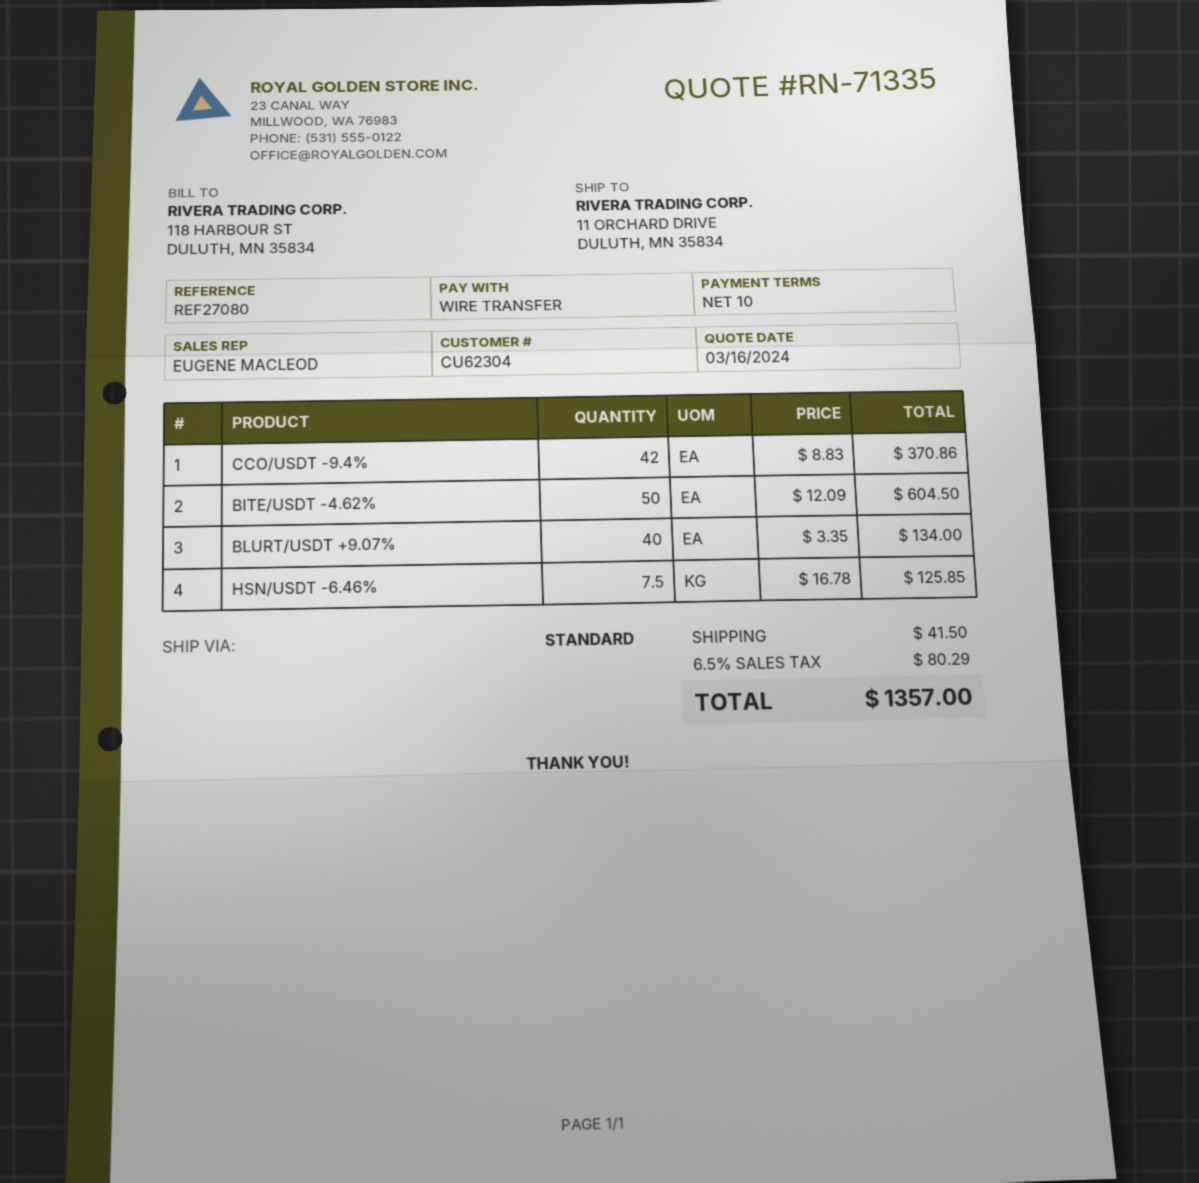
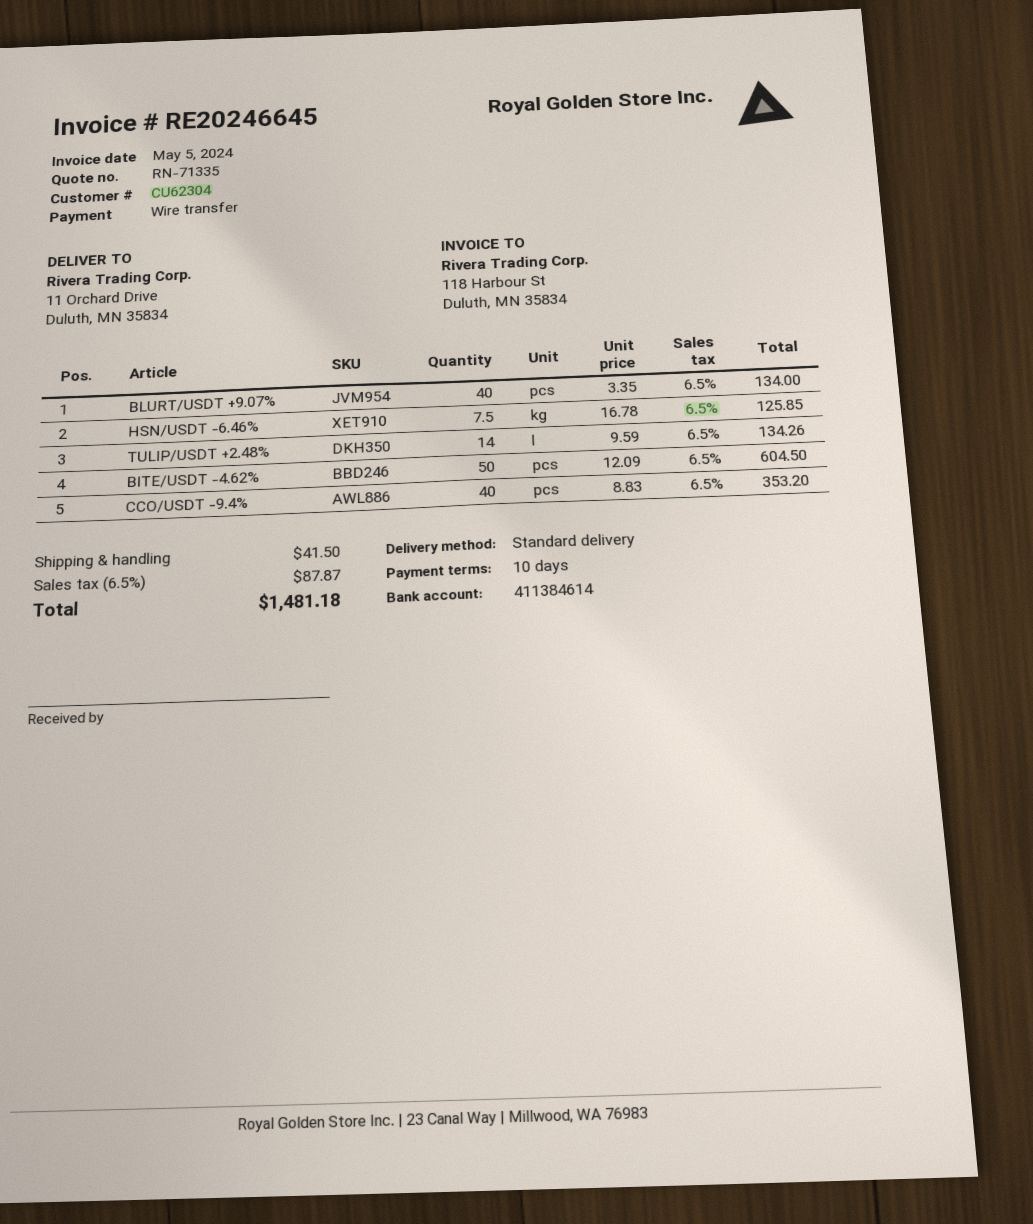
CCO/USDT -9.4%: 42 x 8.83 = 370.86 -> 40 x 8.83 = 353.20
TULIP/USDT +2.48%: none -> 14 x 9.59 = 134.26
tax: 6.5% = 80.29 -> 6.5% = 87.87
total: 1357.00 -> 1481.18

